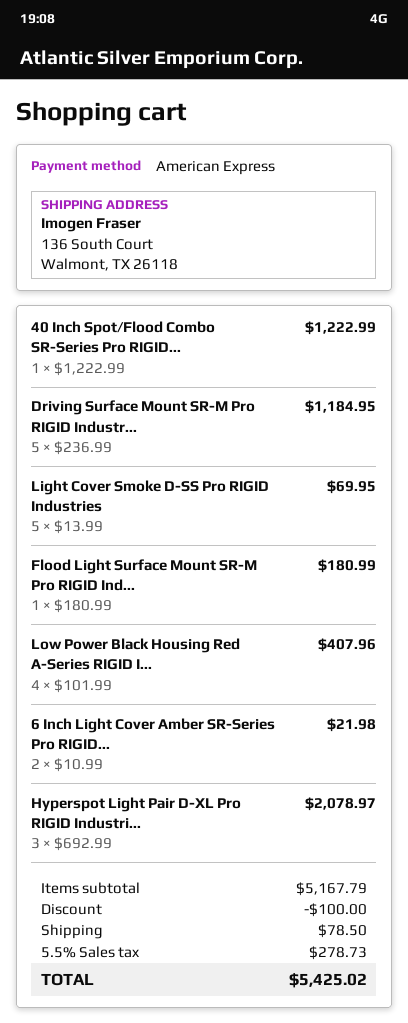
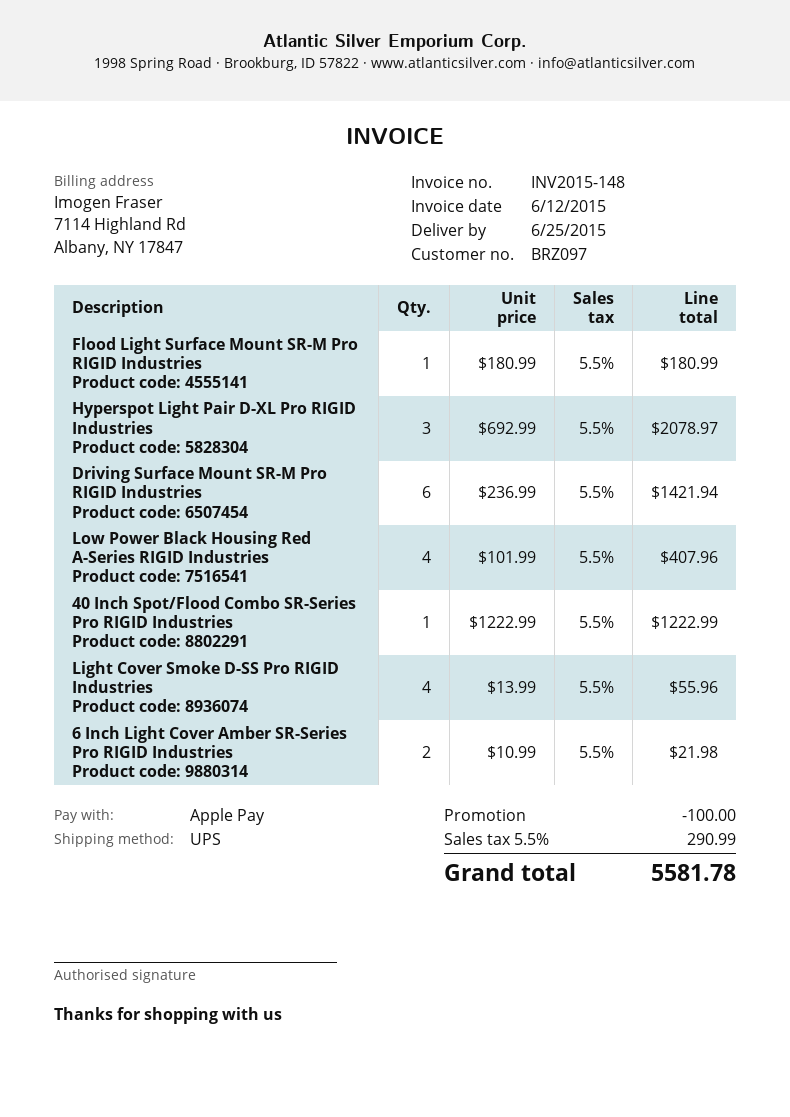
payment method: American Express -> Apple Pay
Driving Surface Mount SR-M Pro RIGID Industr...: 5 x 236.99 = 1184.95 -> 6 x 236.99 = 1421.94
Light Cover Smoke D-SS Pro RIGID Industries: 5 x 13.99 = 69.95 -> 4 x 13.99 = 55.96
shipping: 78.50 -> none
tax: 5.5% = 278.73 -> 5.5% = 290.99
total: 5425.02 -> 5581.78

